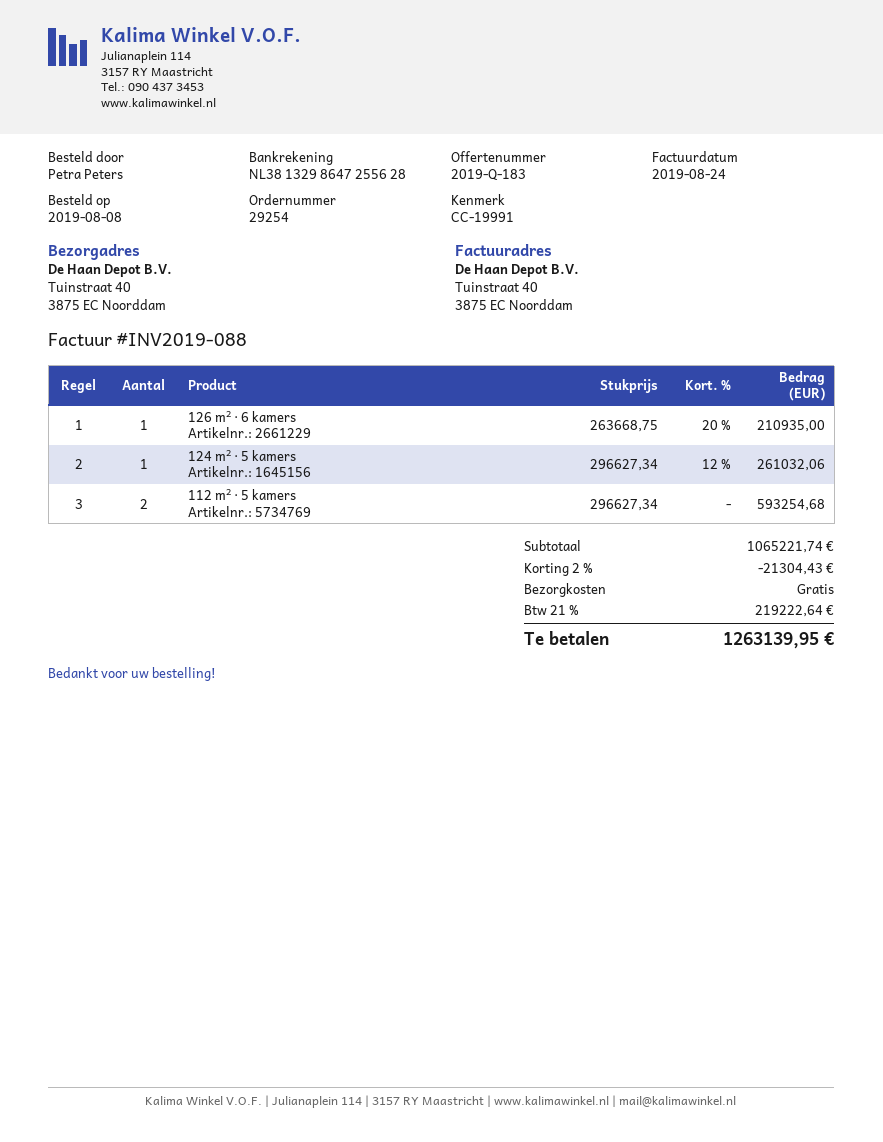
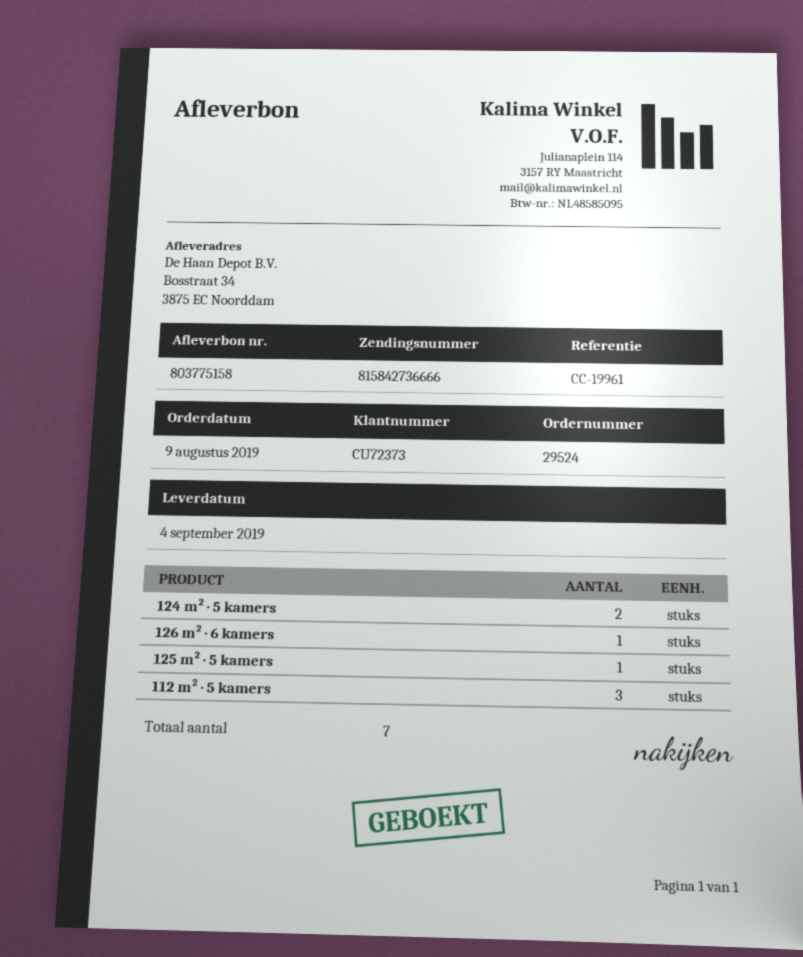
order number: 29254 -> 29524
order date: 2019-08-08 -> 2019-08-09
reference: CC-19991 -> CC-19961
ship to: Tuinstraat 40, 3875 EC Noorddam -> Bosstraat 34, 3875 EC Noorddam
124 m² · 5 kamers: 1 -> 2
112 m² · 5 kamers: 2 -> 3
125 m² · 5 kamers: none -> 1

